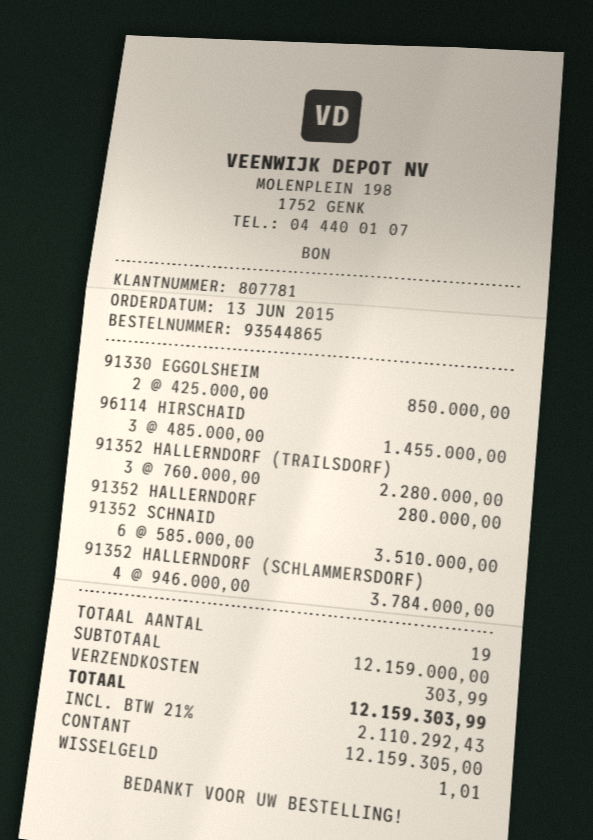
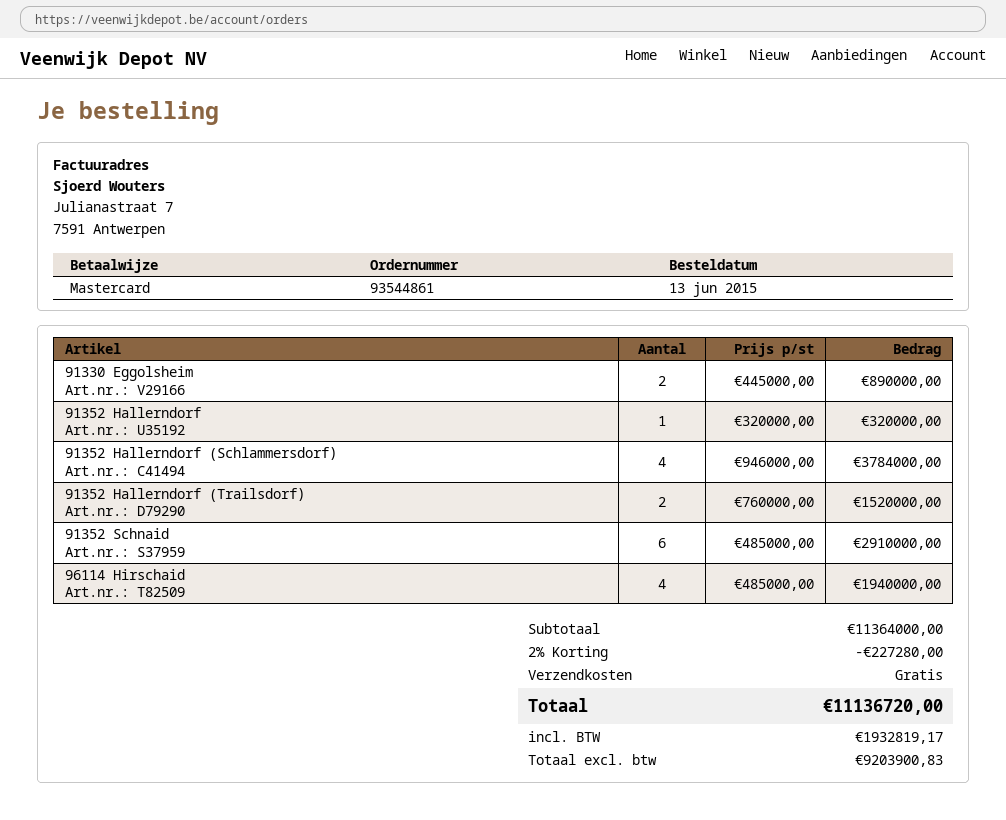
order number: 93544865 -> 93544861
payment method: cash -> Mastercard
91330 EGGOLSHEIM: 2 x 425000.00 = 850000.00 -> 2 x 445000.00 = 890000.00
96114 HIRSCHAID: 3 x 485000.00 = 1455000.00 -> 4 x 485000.00 = 1940000.00
91352 HALLERNDORF (TRAILSDORF): 3 x 760000.00 = 2280000.00 -> 2 x 760000.00 = 1520000.00
91352 HALLERNDORF: 1 x 280000.00 = 280000.00 -> 1 x 320000.00 = 320000.00
91352 SCHNAID: 6 x 585000.00 = 3510000.00 -> 6 x 485000.00 = 2910000.00
subtotal: 12159000.00 -> 11364000.00
discount: none -> 2% = 227280.00
shipping: 303.99 -> 0.00
tax: 2110292.43 -> 1932819.17
total: 12159303.99 -> 11136720.00

